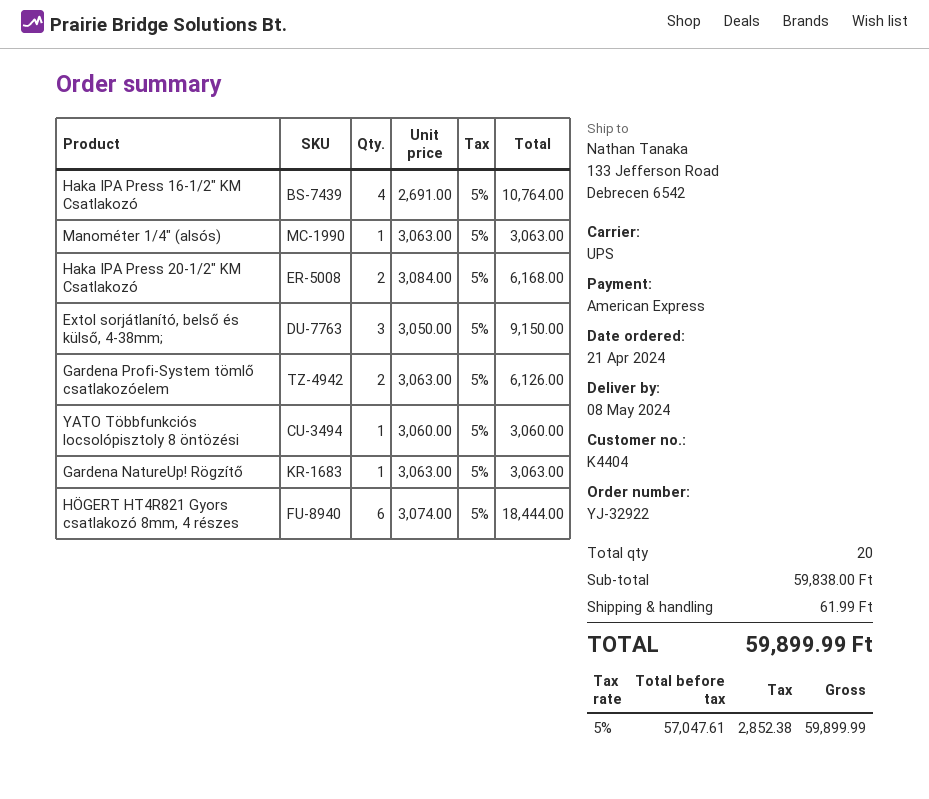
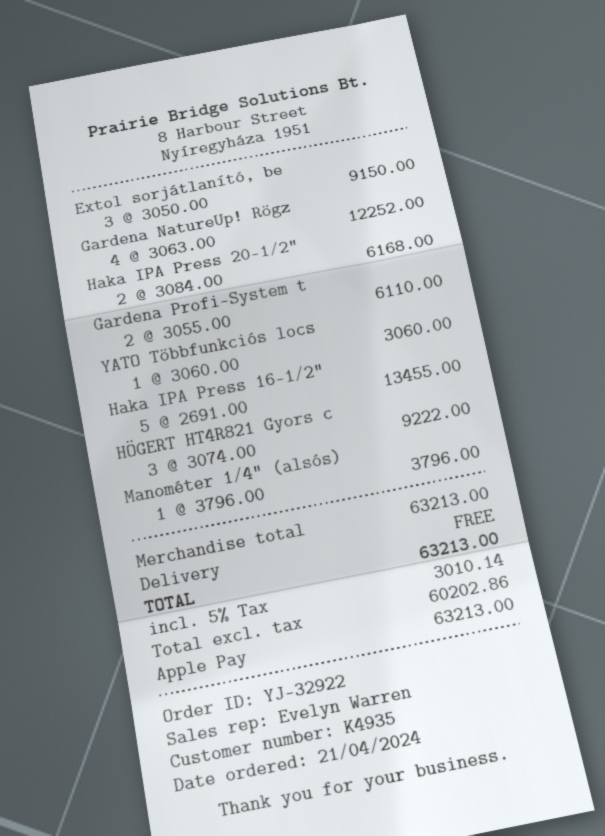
customer number: K4404 -> K4935
payment method: American Express -> Apple Pay
Haka IPA Press 16-1/2" KM Csatlakozó: 4 x 2691.00 = 10764.00 -> 5 x 2691.00 = 13455.00
Manométer 1/4" (alsós): 1 x 3063.00 = 3063.00 -> 1 x 3796.00 = 3796.00
Gardena Profi-System tömlő csatlakozóelem: 2 x 3063.00 = 6126.00 -> 2 x 3055.00 = 6110.00
Gardena NatureUp! Rögzítő: 1 x 3063.00 = 3063.00 -> 4 x 3063.00 = 12252.00
HÖGERT HT4R821 Gyors csatlakozó 8mm, 4 részes: 6 x 3074.00 = 18444.00 -> 3 x 3074.00 = 9222.00
subtotal: 59838.00 -> 63213.00
shipping: 61.99 -> 0.00
net: 57047.61 -> 60202.86
tax: 5% = 2852.38 -> 5% = 3010.14
total: 59899.99 -> 63213.00

